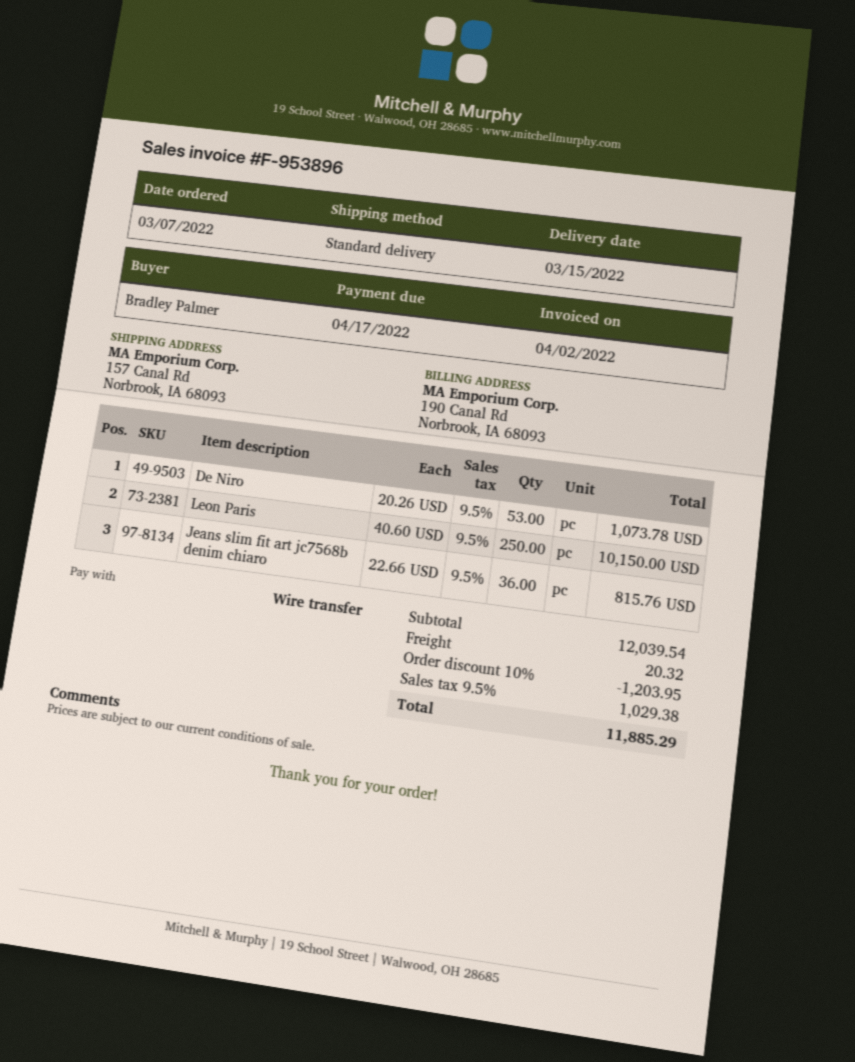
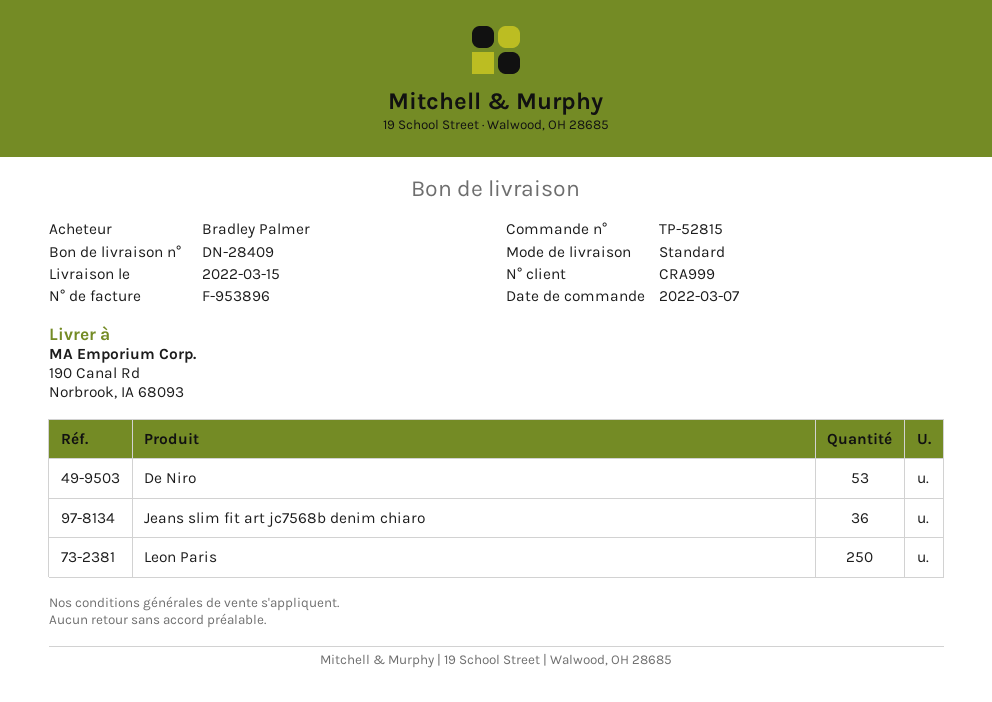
ship to: 157 Canal Rd, Norbrook, IA 68093 -> 190 Canal Rd, Norbrook, IA 68093

